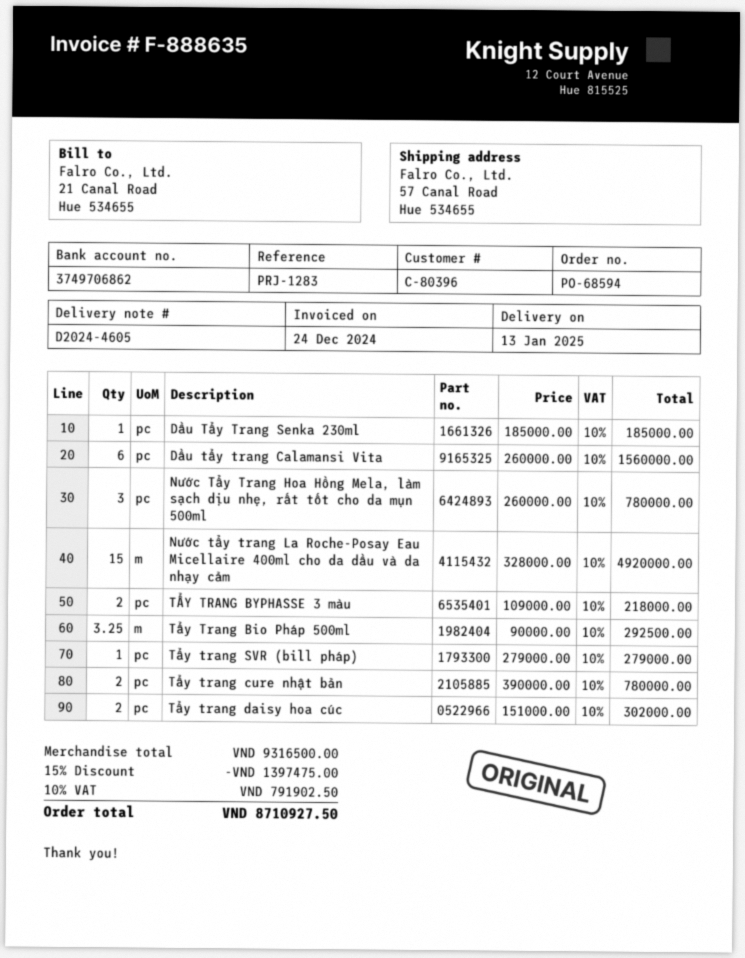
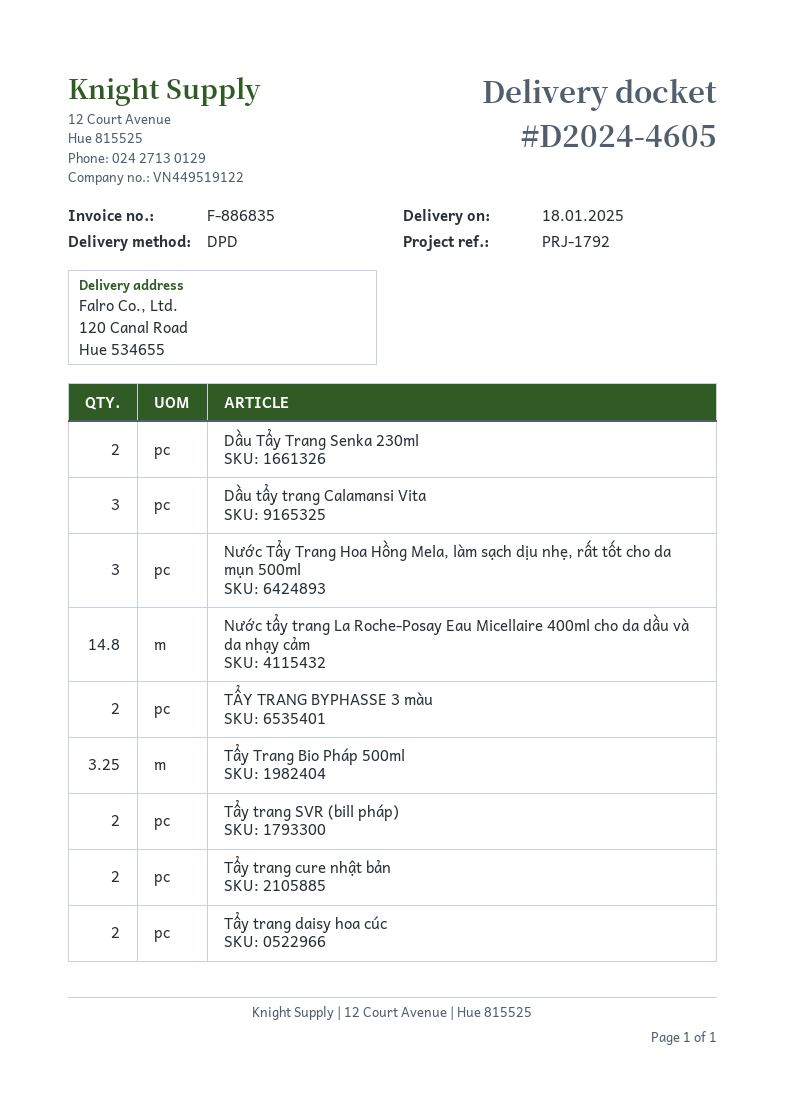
delivery date: 2025-01-13 -> 2025-01-18
invoice number: F-888635 -> F-886835
reference: PRJ-1283 -> PRJ-1792
ship to: 57 Canal Road, Hue 534655 -> 120 Canal Road, Hue 534655
Dầu Tẩy Trang Senka 230ml: 1 -> 2
Dầu tẩy trang Calamansi Vita: 6 -> 3
Nước tẩy trang La Roche-Posay Eau Micellaire 400ml cho da dầu và da nhạy cảm: 15 -> 14.8
Tẩy trang SVR (bill pháp): 1 -> 2

